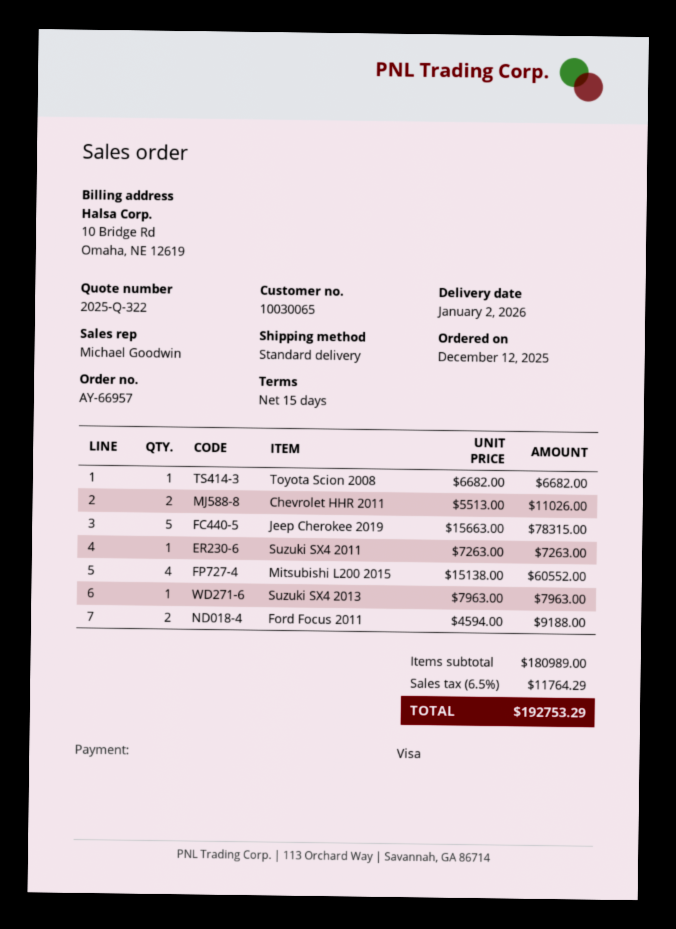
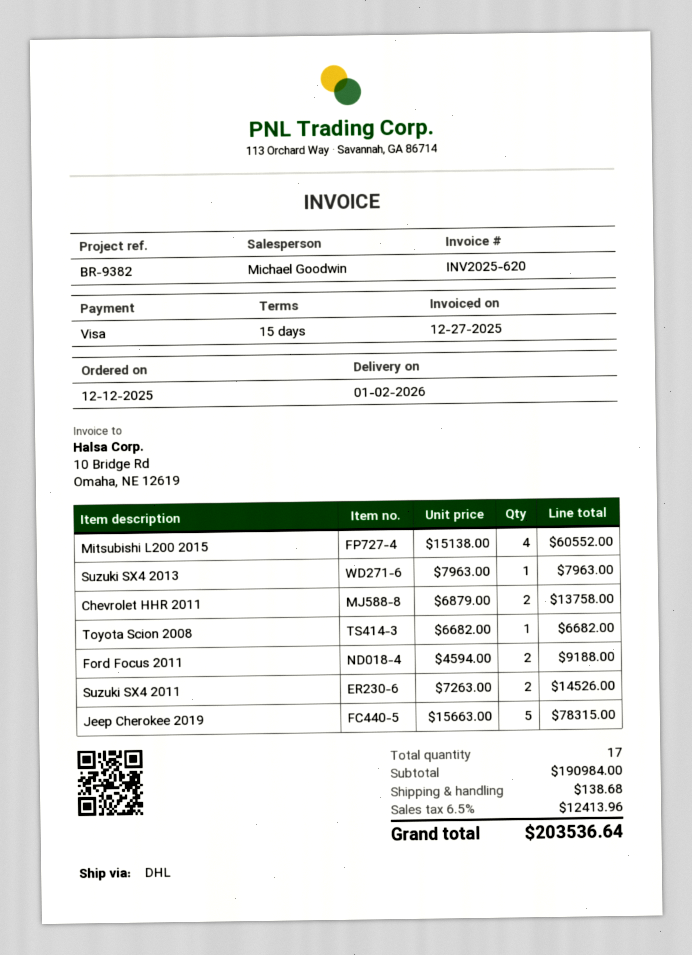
shipping method: standard -> DHL
Chevrolet HHR 2011: 2 x 5513.00 = 11026.00 -> 2 x 6879.00 = 13758.00
Suzuki SX4 2011: 1 x 7263.00 = 7263.00 -> 2 x 7263.00 = 14526.00
subtotal: 180989.00 -> 190984.00
shipping: none -> 138.68
tax: 6.5% = 11764.29 -> 6.5% = 12413.96
total: 192753.29 -> 203536.64

